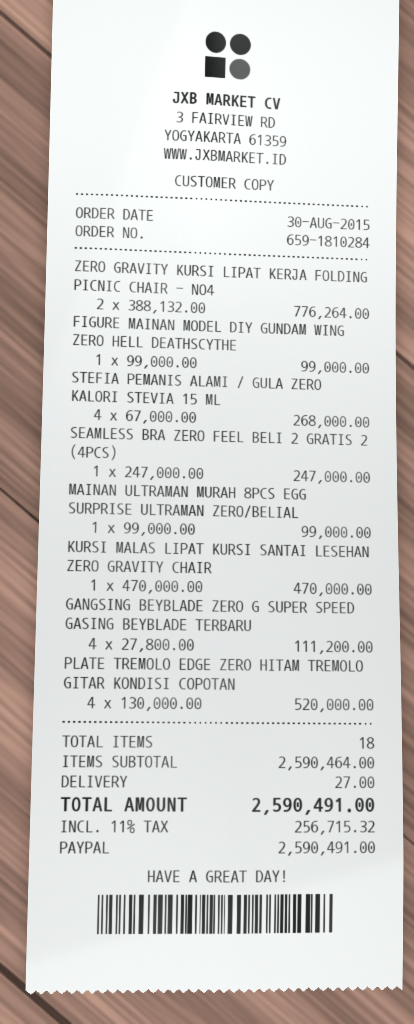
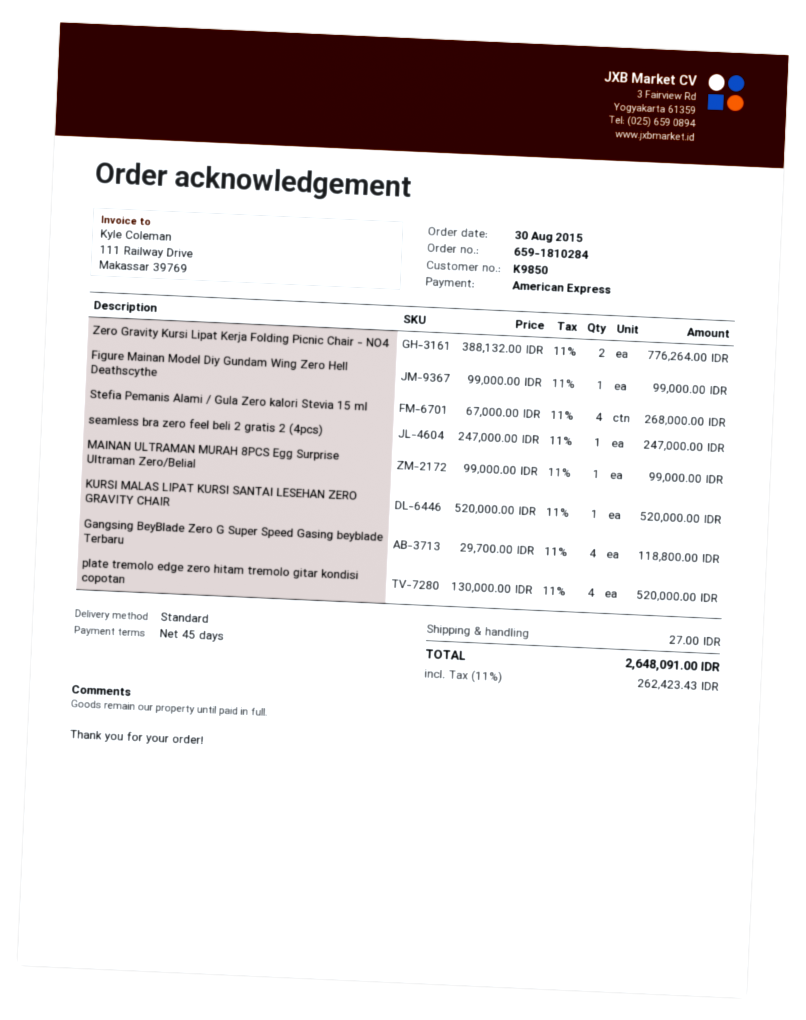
payment method: PayPal -> American Express
KURSI MALAS LIPAT KURSI SANTAI LESEHAN ZERO GRAVITY CHAIR: 1 x 470000.00 = 470000.00 -> 1 x 520000.00 = 520000.00
GANGSING BEYBLADE ZERO G SUPER SPEED GASING BEYBLADE TERBARU: 4 x 27800.00 = 111200.00 -> 4 x 29700.00 = 118800.00
tax: 11% = 256715.32 -> 11% = 262423.43
total: 2590491.00 -> 2648091.00

